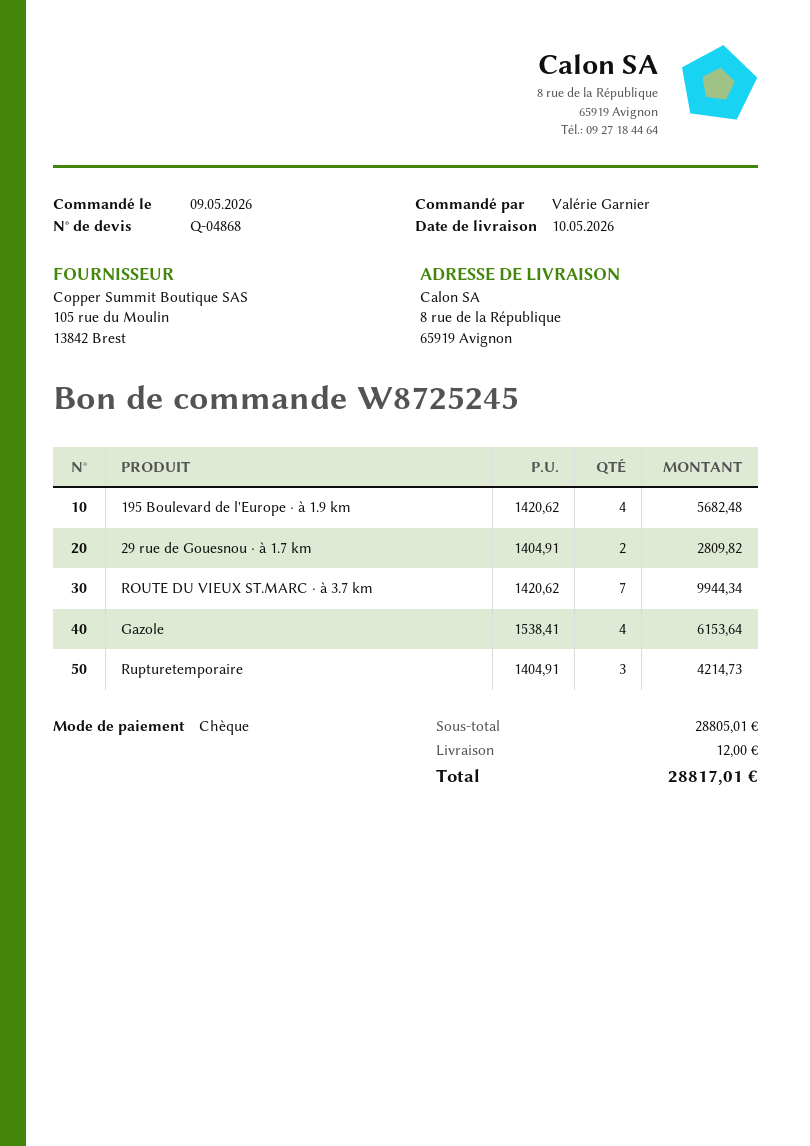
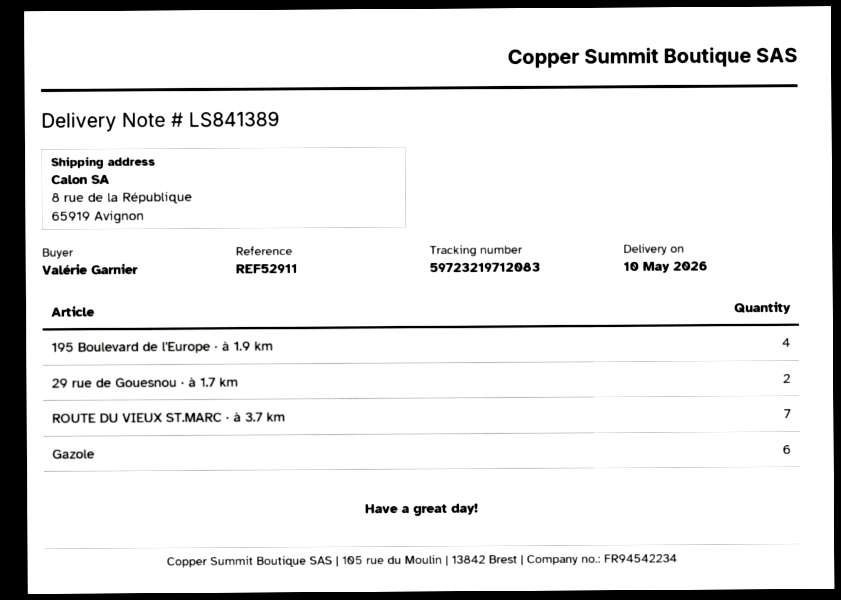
Gazole: 4 -> 6
Rupturetemporaire: 3 -> none

